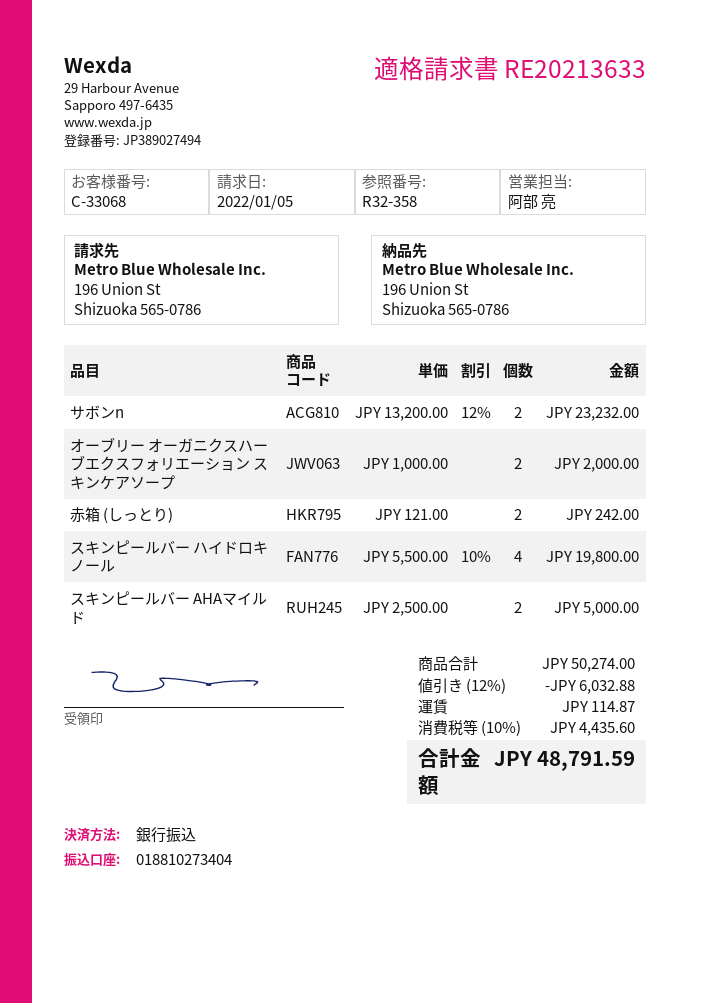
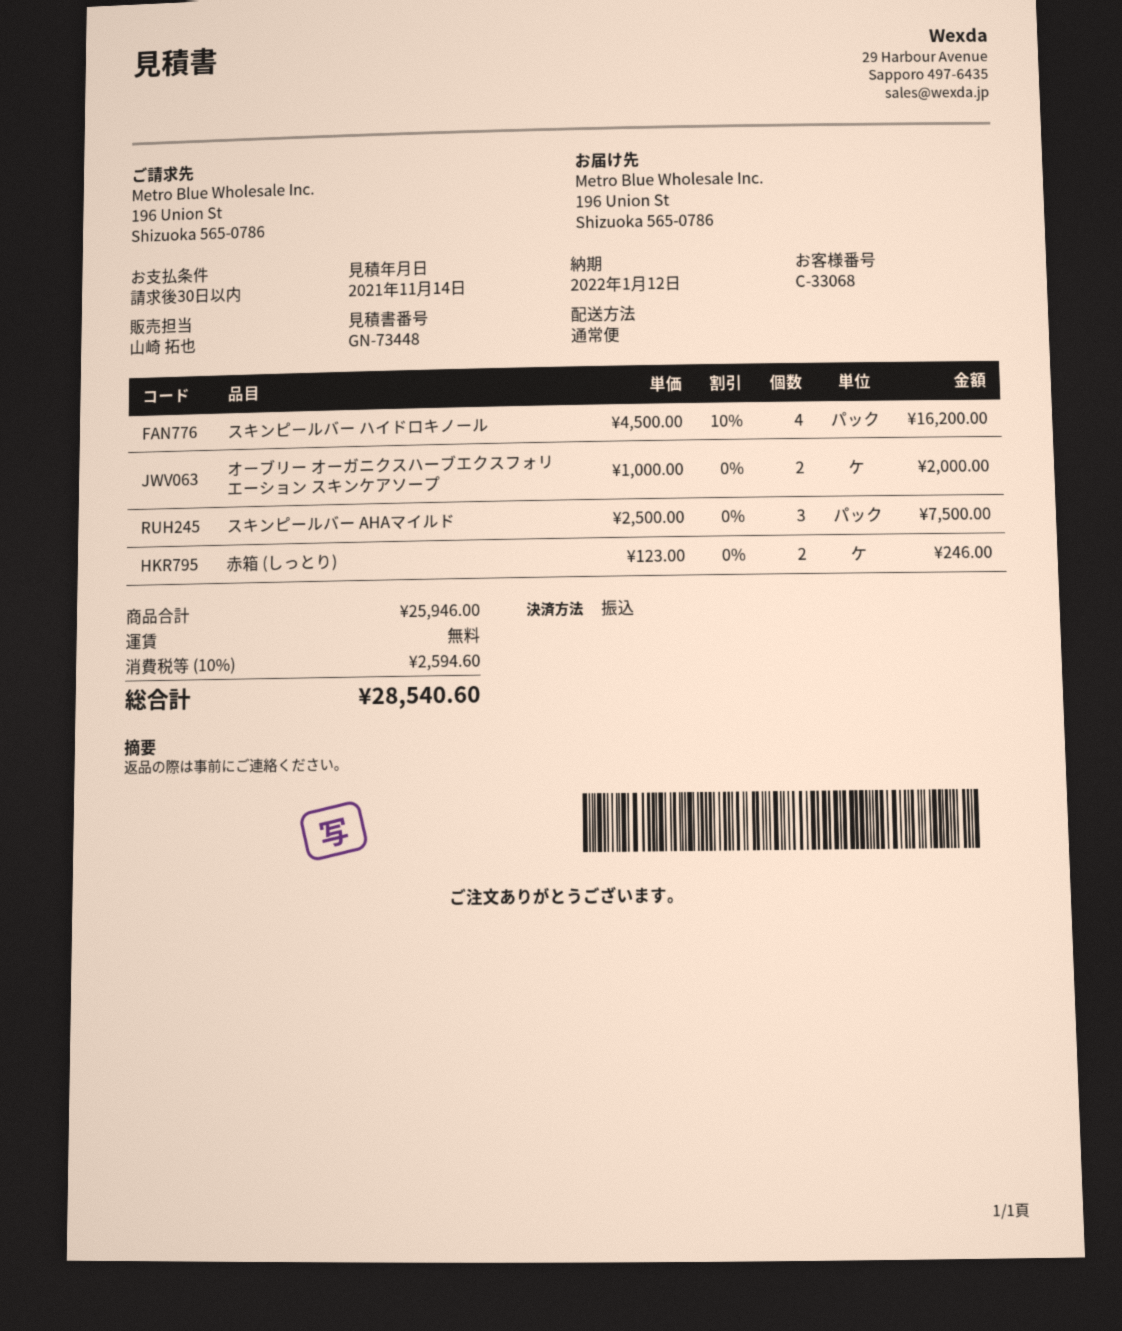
sales rep: 阿部 亮 -> 山崎 拓也
サボンn: 2 x 13200.00 - 12% = 23232.00 -> none
赤箱 (しっとり): 2 x 121.00 = 242.00 -> 2 x 123.00 = 246.00
スキンピールバー ハイドロキノール: 4 x 5500.00 - 10% = 19800.00 -> 4 x 4500.00 - 10% = 16200.00
スキンピールバー AHAマイルド: 2 x 2500.00 = 5000.00 -> 3 x 2500.00 = 7500.00
subtotal: 50274.00 -> 25946.00
discount: 12% = 6032.88 -> none
shipping: 114.87 -> 0.00
tax: 10% = 4435.60 -> 10% = 2594.60
total: 48791.59 -> 28540.60

